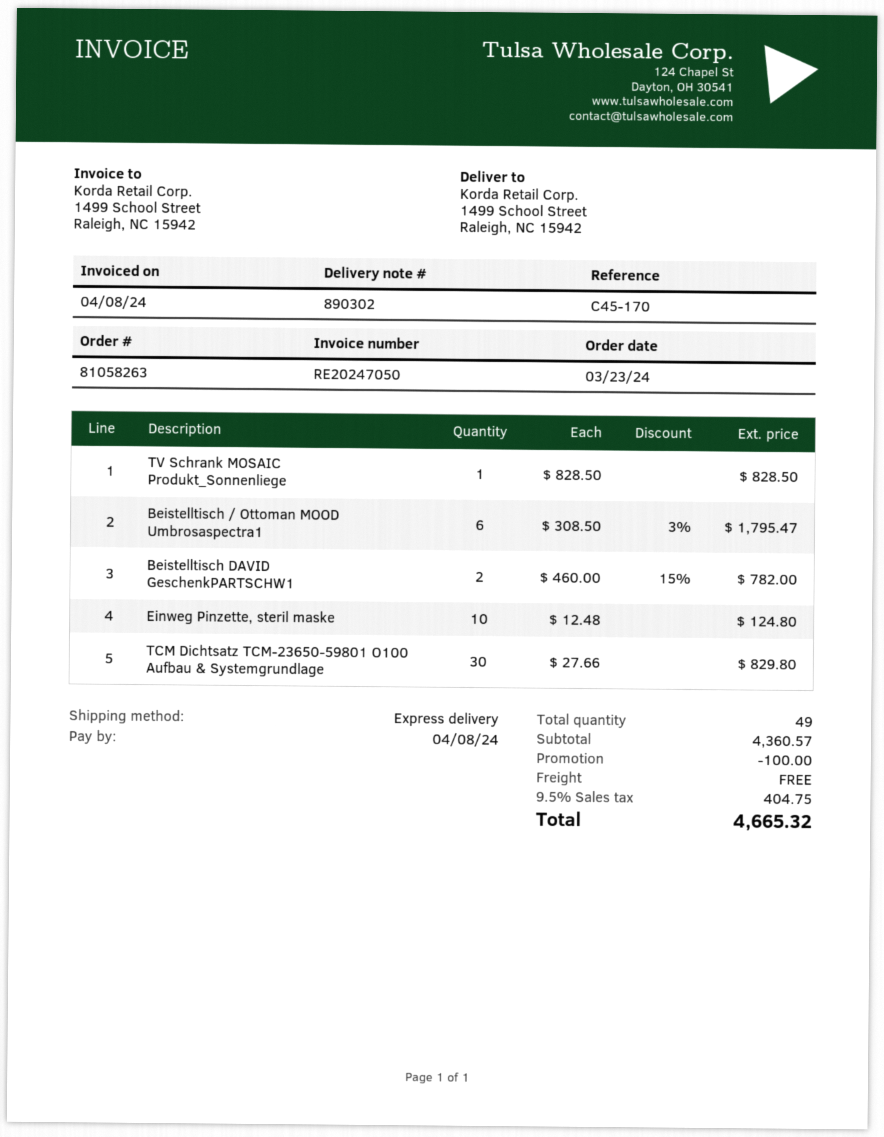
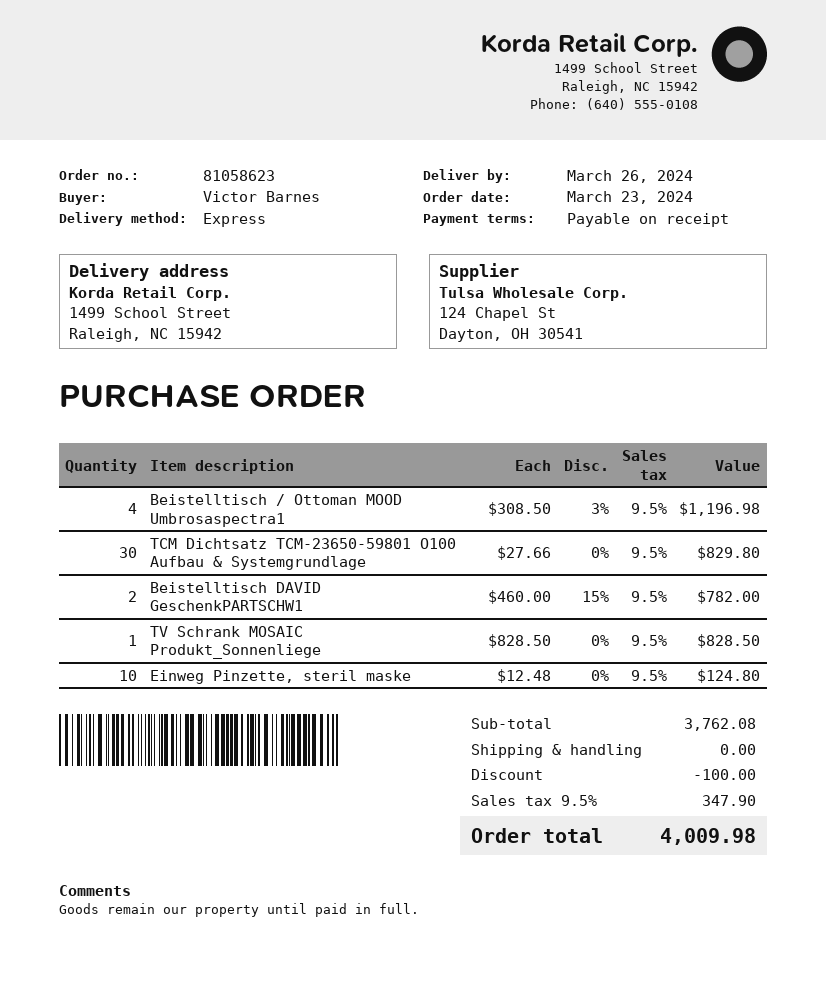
order number: 81058263 -> 81058623
Beistelltisch / Ottoman MOOD Umbrosaspectra1: 6 x 308.50 - 3% = 1795.47 -> 4 x 308.50 - 3% = 1196.98
subtotal: 4360.57 -> 3762.08
tax: 9.5% = 404.75 -> 9.5% = 347.90
total: 4665.32 -> 4009.98

